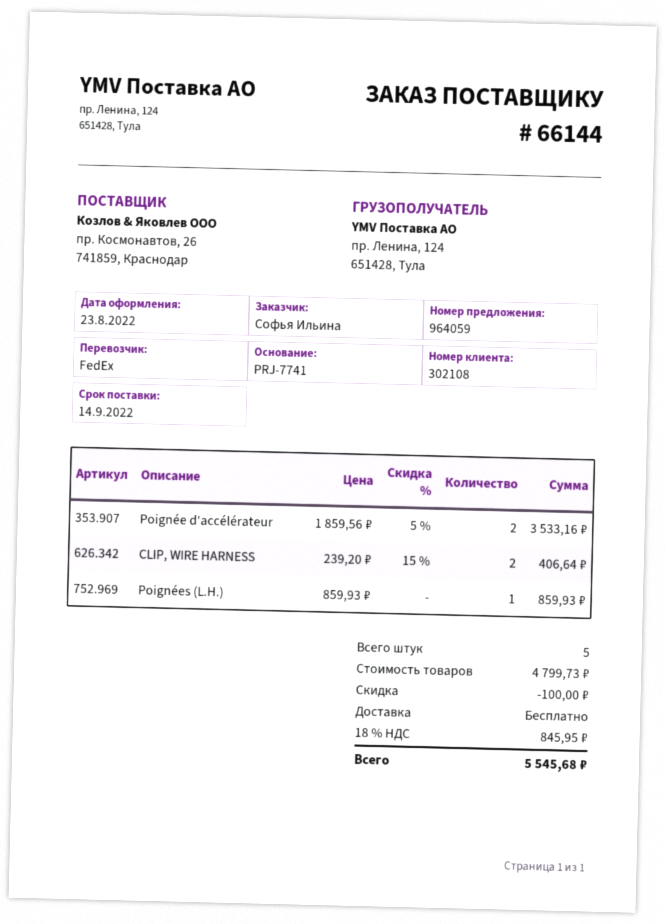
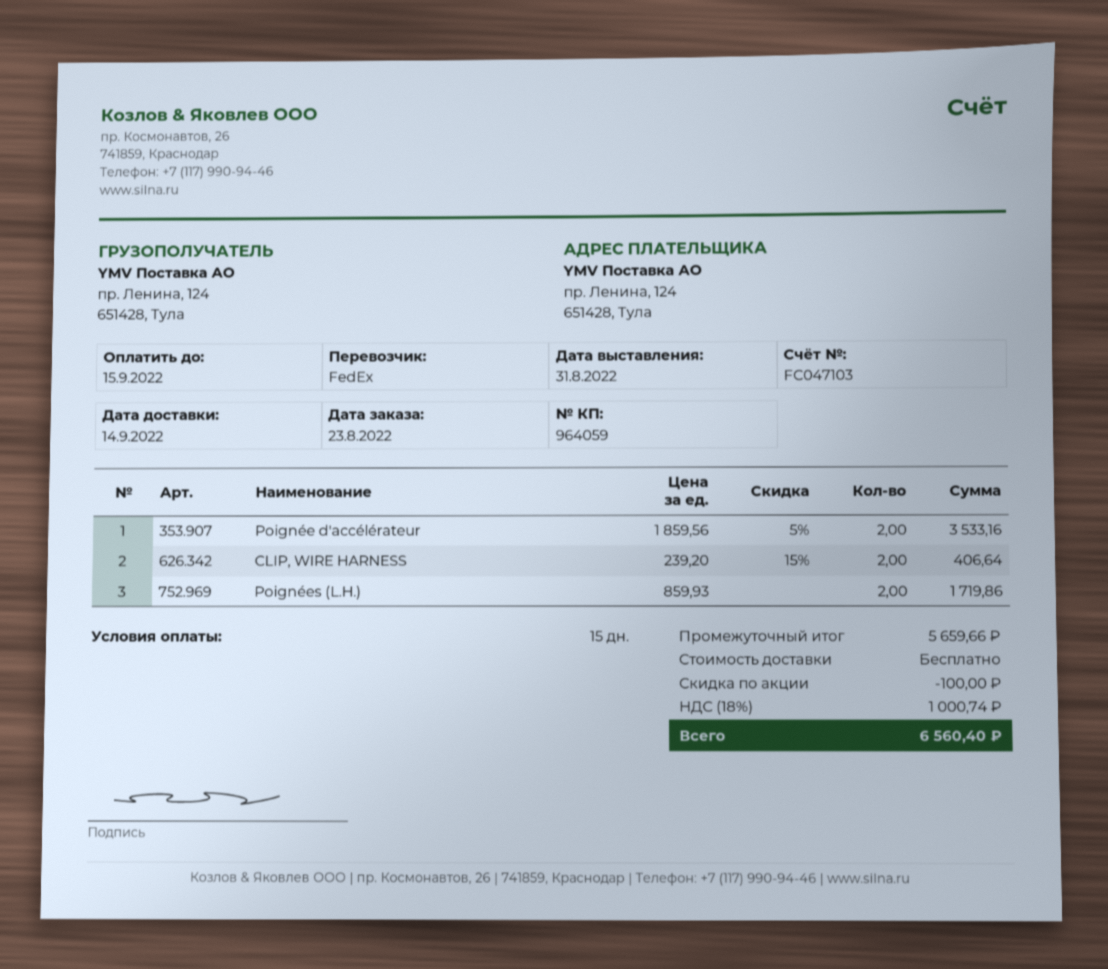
Poignées (L.H.): 1 x 859.93 = 859.93 -> 2 x 859.93 = 1719.86
subtotal: 4799.73 -> 5659.66
tax: 18% = 845.95 -> 18% = 1000.74
total: 5545.68 -> 6560.40

